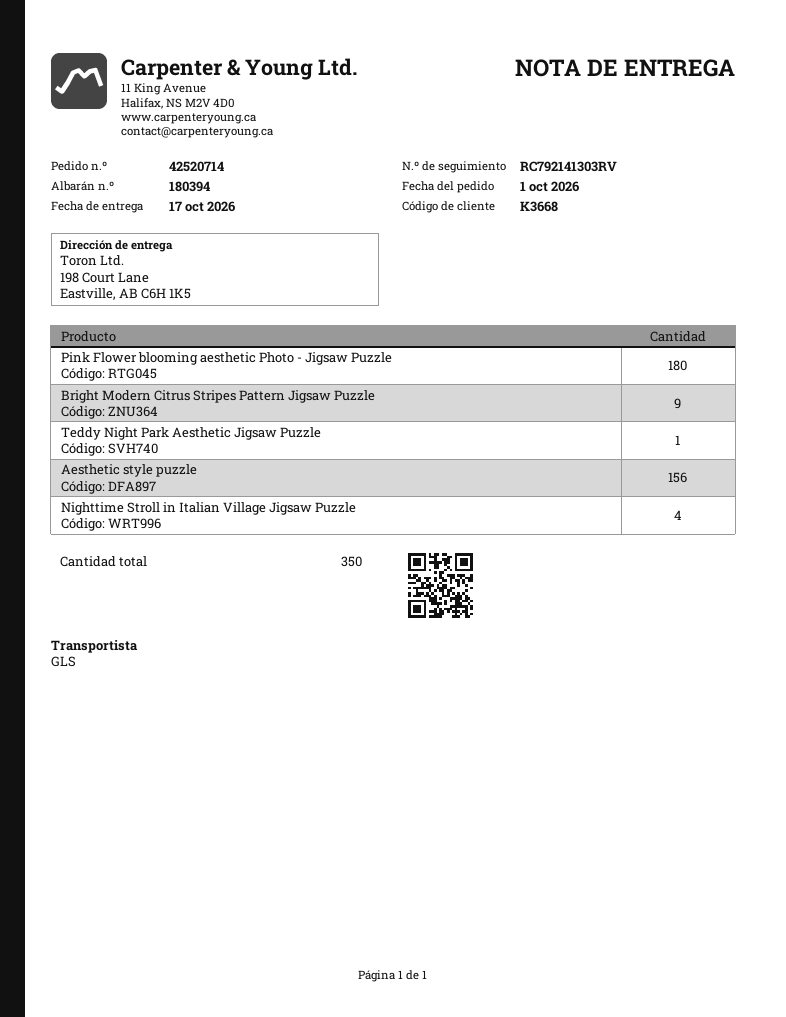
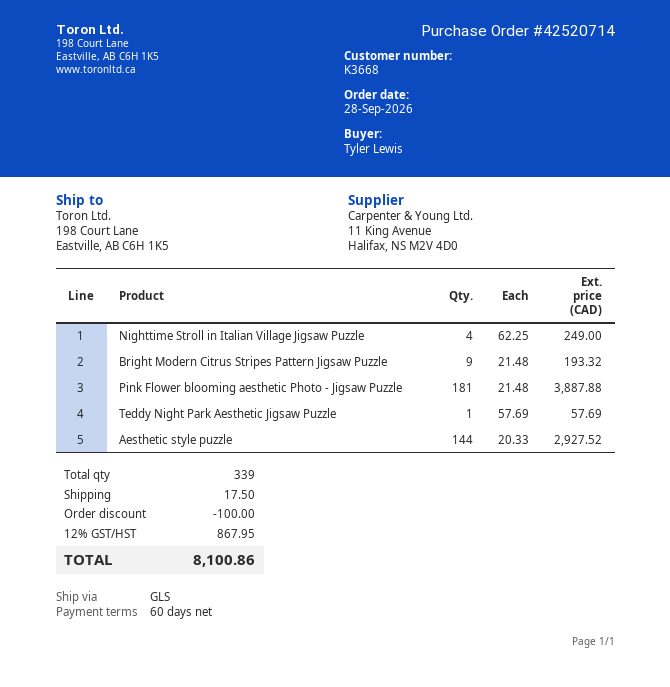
order date: 2026-10-01 -> 2026-09-28
Pink Flower blooming aesthetic Photo - Jigsaw Puzzle: 180 -> 181
Aesthetic style puzzle: 156 -> 144
total quantity: 350 -> 339

